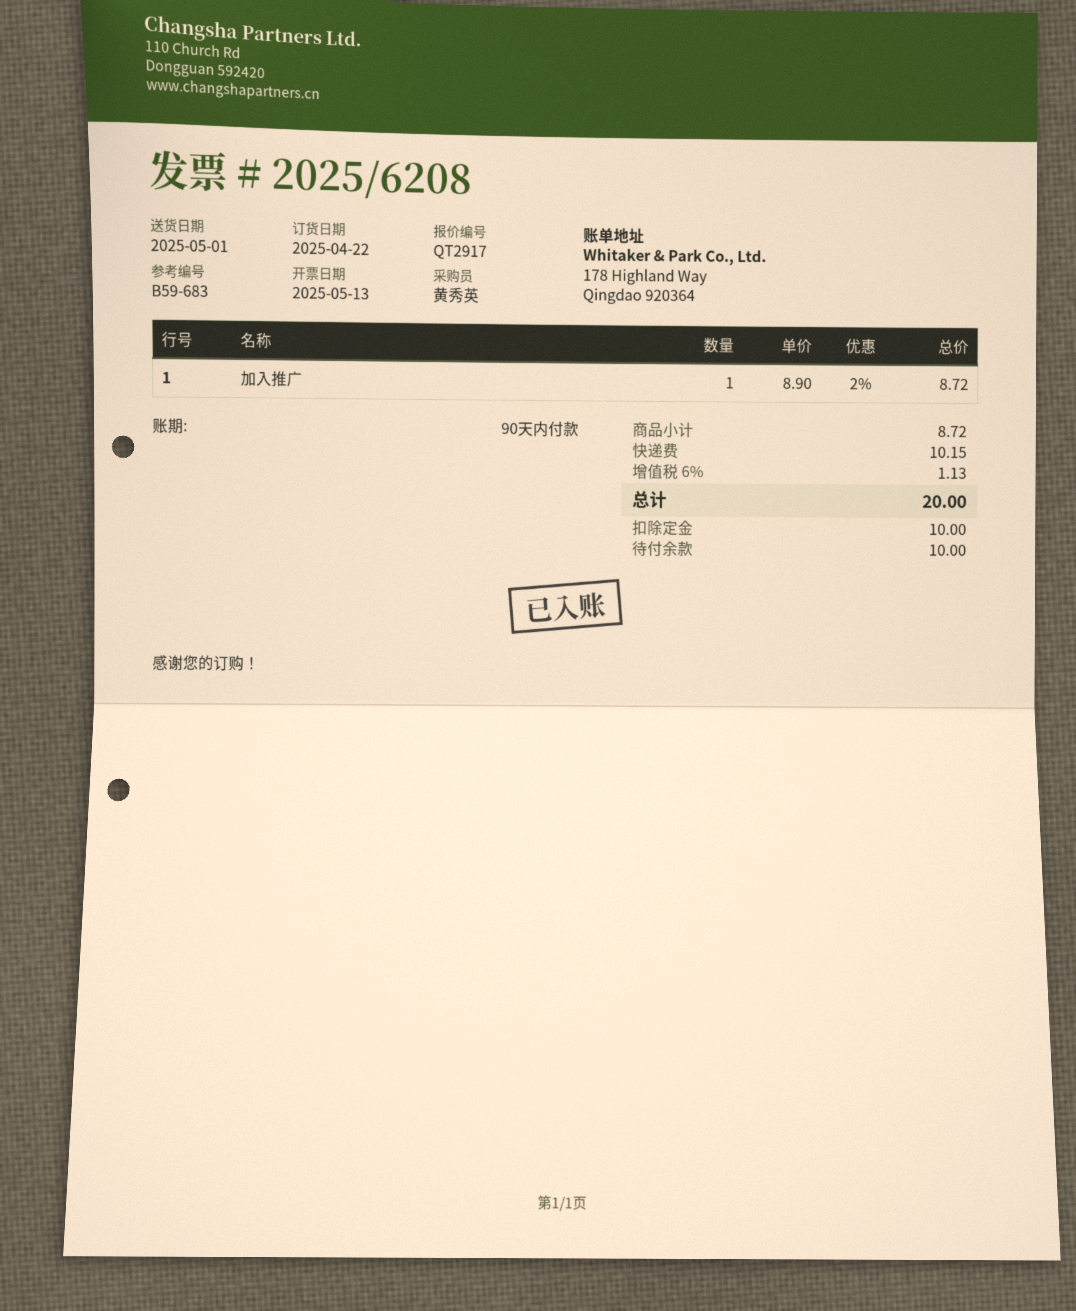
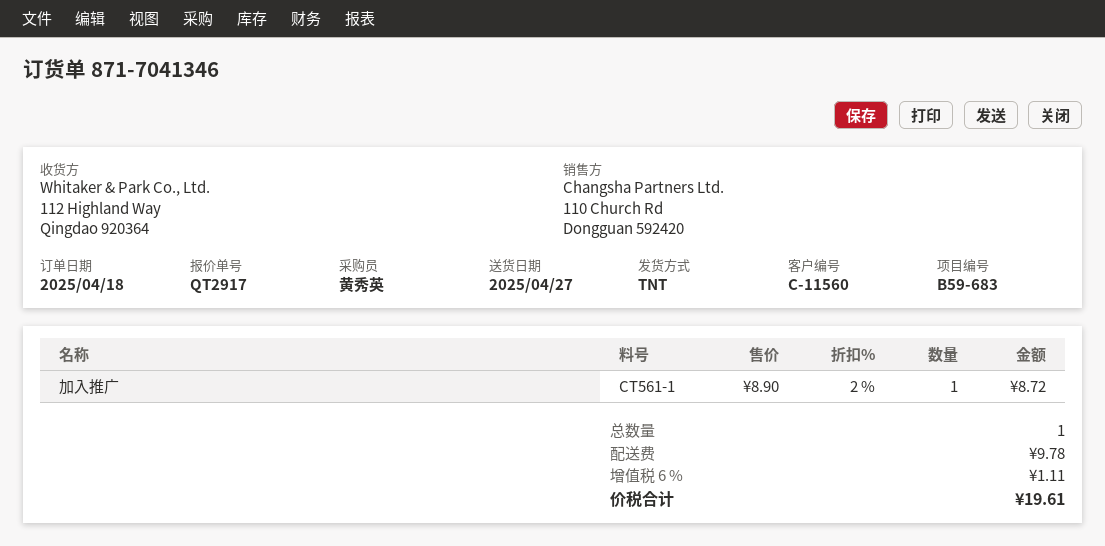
order date: 2025-04-22 -> 2025-04-18
delivery date: 2025-05-01 -> 2025-04-27
shipping: 10.15 -> 9.78
tax: 6% = 1.13 -> 6% = 1.11
total: 20.00 -> 19.61

